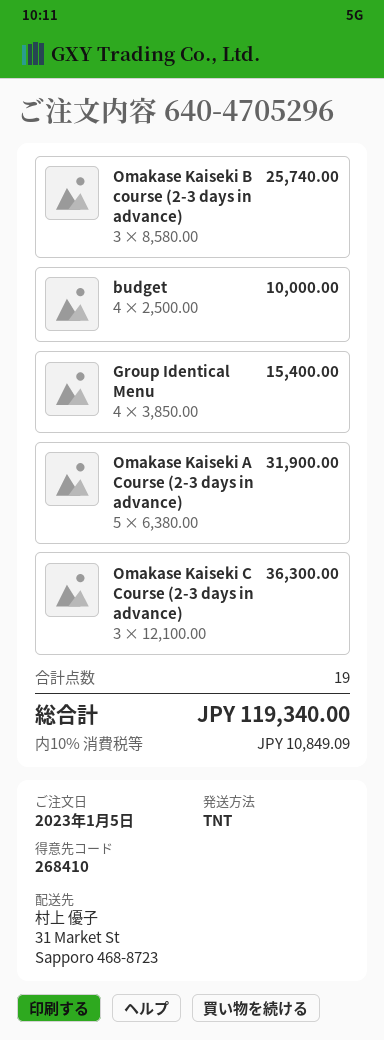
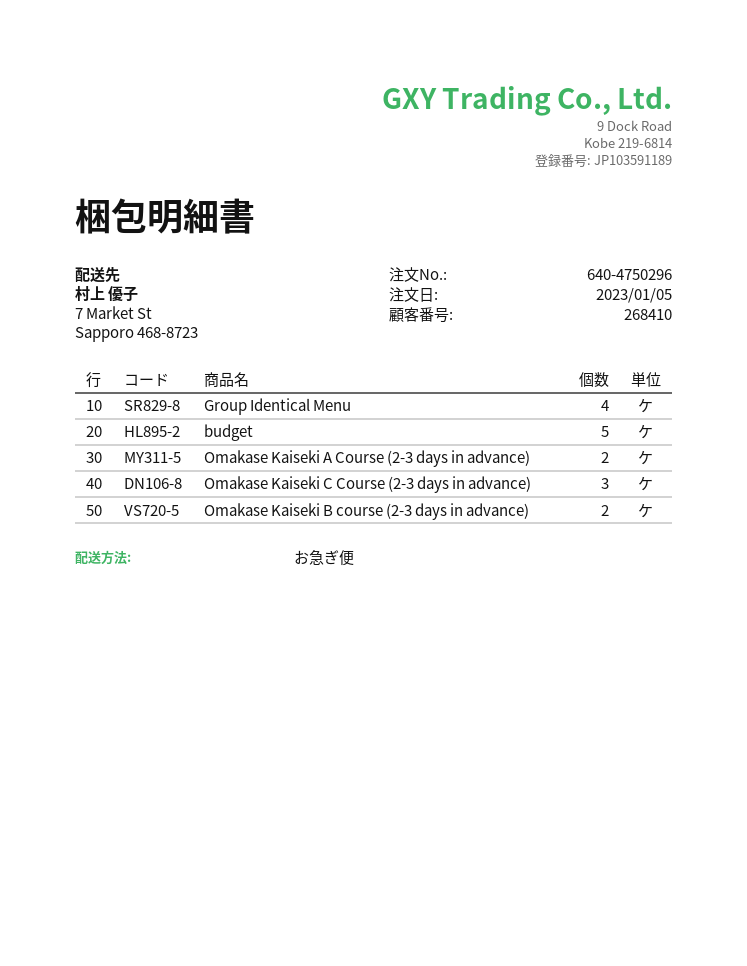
order number: 640-4705296 -> 640-4750296
shipping method: TNT -> express
ship to: 31 Market St, Sapporo 468-8723 -> 7 Market St, Sapporo 468-8723
Omakase Kaiseki B course (2-3 days in advance): 3 -> 2
budget: 4 -> 5
Omakase Kaiseki A Course (2-3 days in advance): 5 -> 2

